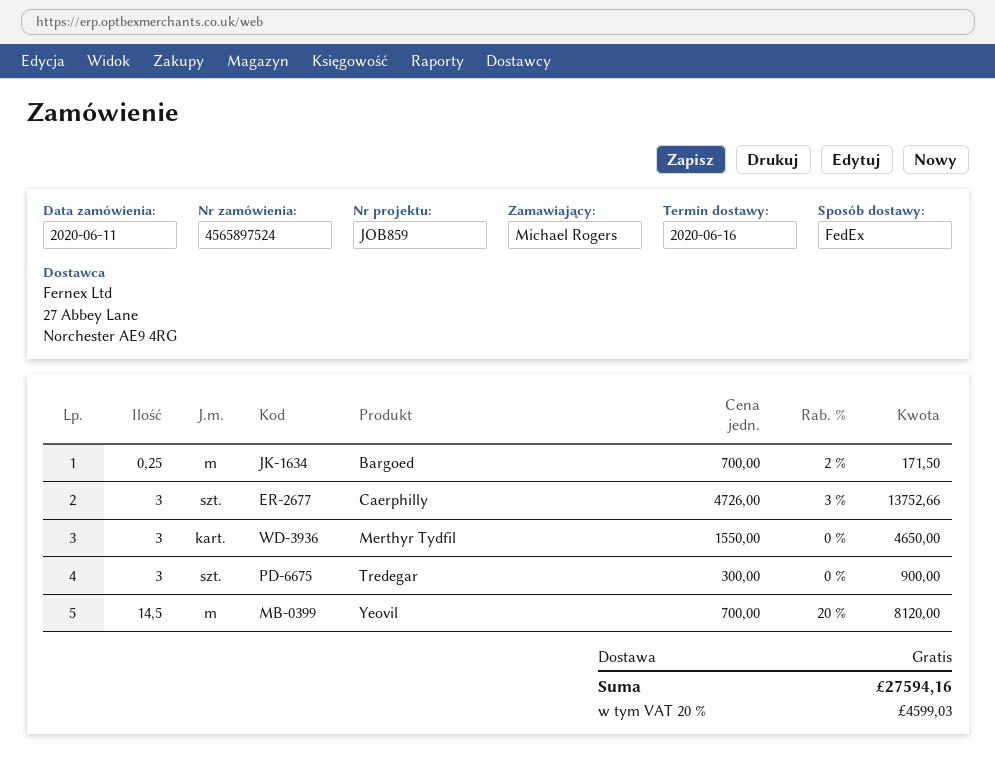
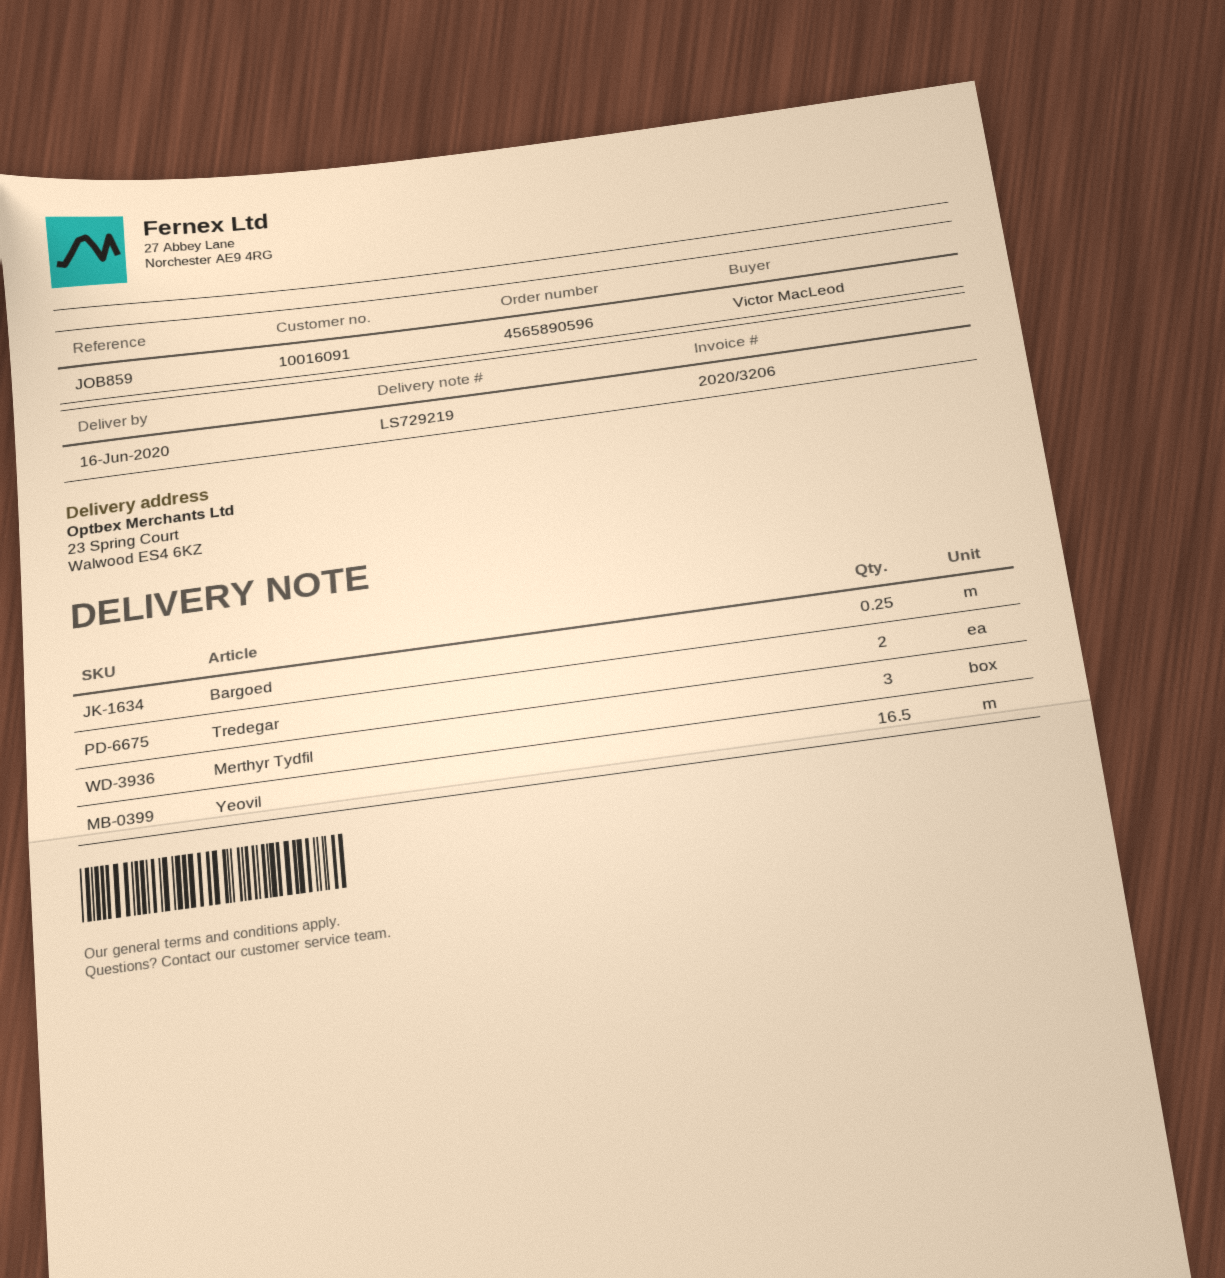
order number: 4565897524 -> 4565890596
ordered by: Michael Rogers -> Victor MacLeod
Caerphilly: 3 -> none
Tredegar: 3 -> 2
Yeovil: 14.5 -> 16.5

